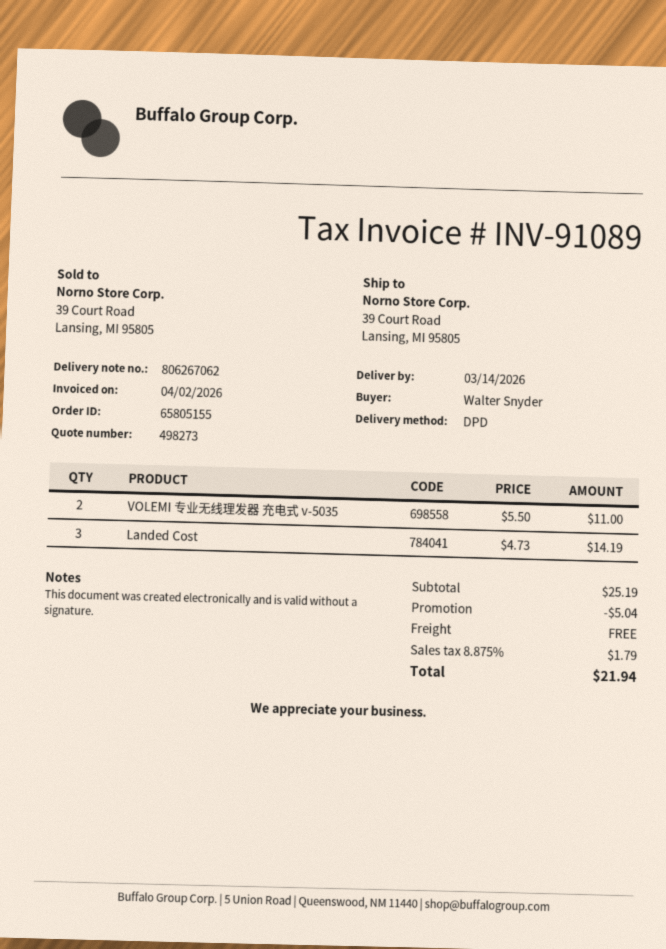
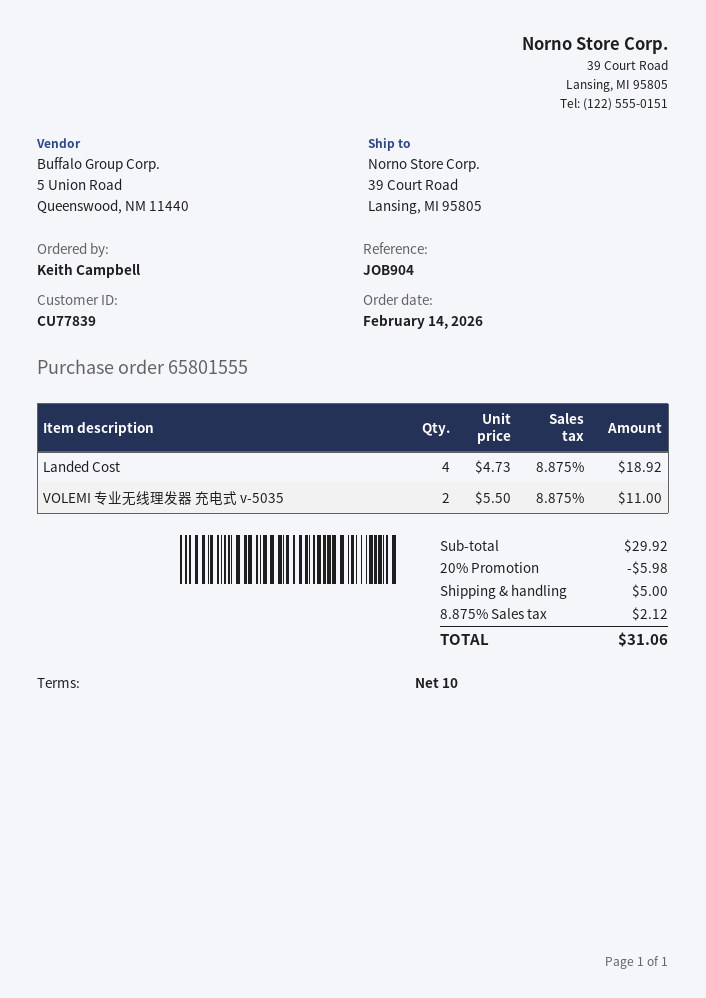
order number: 65805155 -> 65801555
ordered by: Walter Snyder -> Keith Campbell
Landed Cost: 3 x 4.73 = 14.19 -> 4 x 4.73 = 18.92
subtotal: 25.19 -> 29.92
discount: 5.04 -> 5.98
shipping: 0.00 -> 5.00
tax: 8.875% = 1.79 -> 8.875% = 2.12
total: 21.94 -> 31.06

